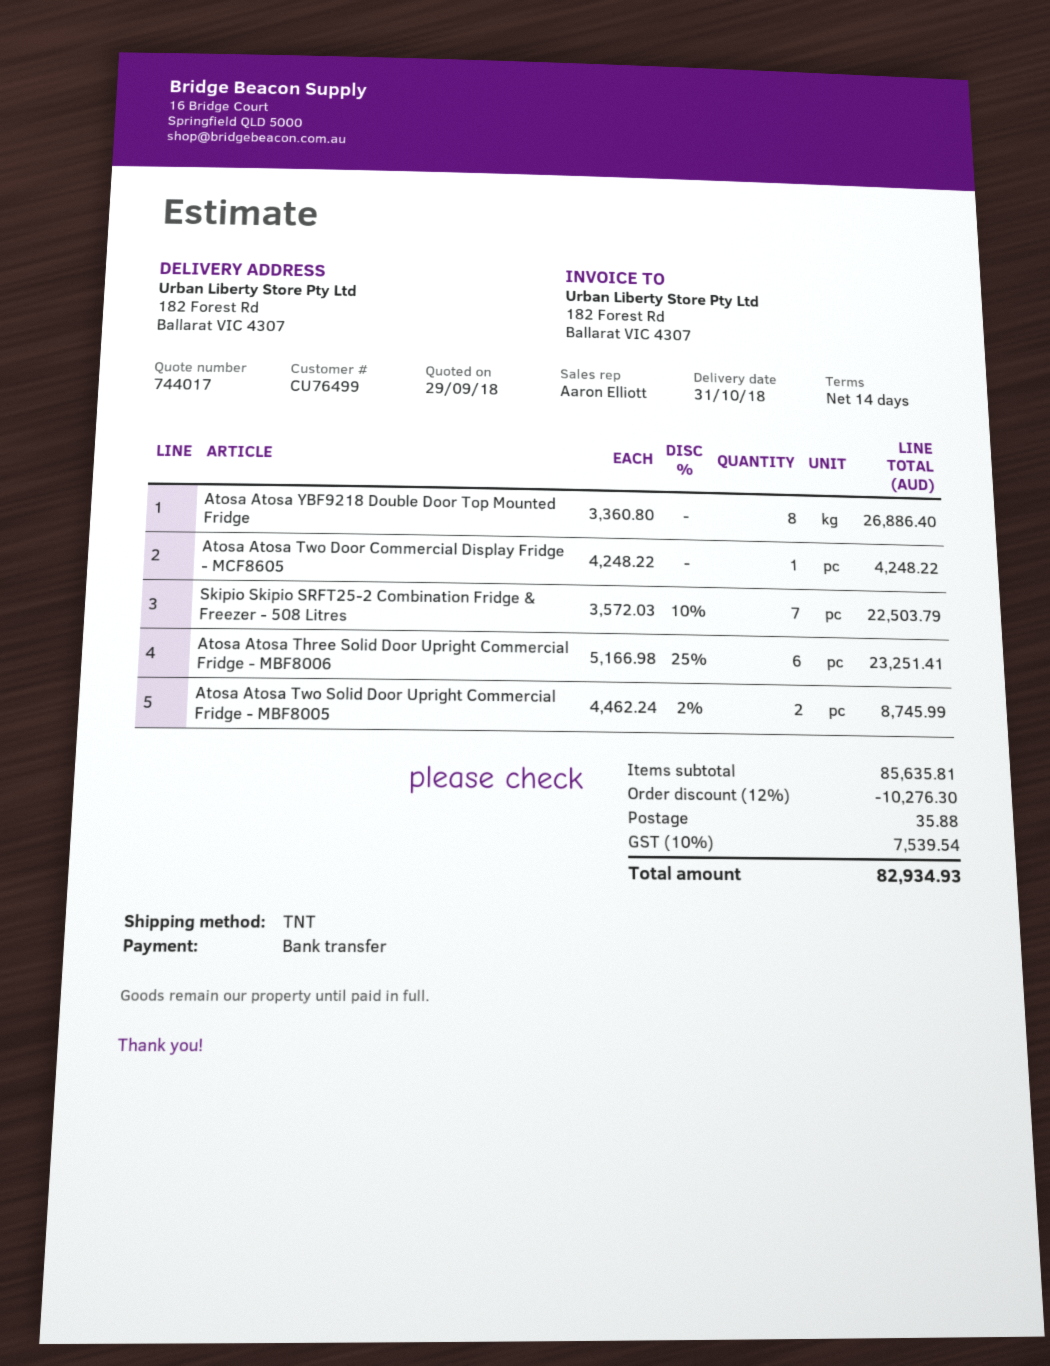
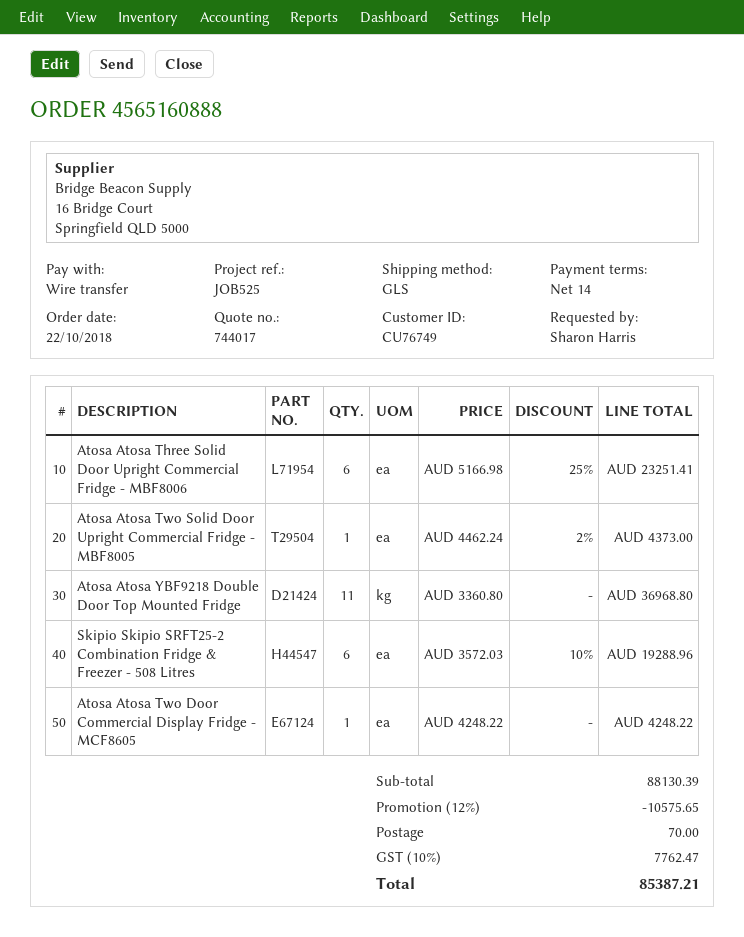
customer number: CU76499 -> CU76749
shipping method: TNT -> GLS
Atosa Atosa YBF9218 Double Door Top Mounted Fridge: 8 x 3360.80 = 26886.40 -> 11 x 3360.80 = 36968.80
Skipio Skipio SRFT25-2 Combination Fridge & Freezer - 508 Litres: 7 x 3572.03 - 10% = 22503.79 -> 6 x 3572.03 - 10% = 19288.96
Atosa Atosa Two Solid Door Upright Commercial Fridge - MBF8005: 2 x 4462.24 - 2% = 8745.99 -> 1 x 4462.24 - 2% = 4373.00
subtotal: 85635.81 -> 88130.39
discount: 12% = 10276.30 -> 12% = 10575.65
shipping: 35.88 -> 70.00
tax: 10% = 7539.54 -> 10% = 7762.47
total: 82934.93 -> 85387.21

